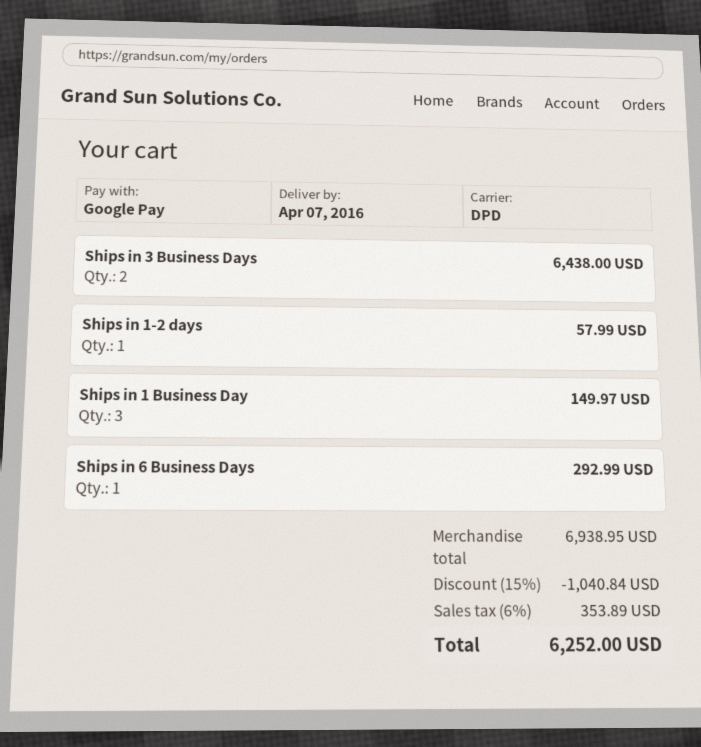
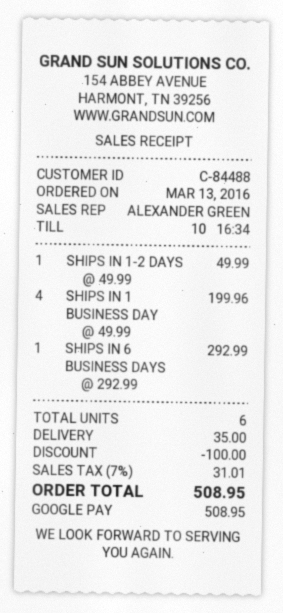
Ships in 3 Business Days: 2 for 6438.00 -> none
Ships in 1-2 days: 1 for 57.99 -> 1 for 49.99
Ships in 1 Business Day: 3 for 149.97 -> 4 for 199.96
discount: 1040.84 -> 100.00
shipping: none -> 35.00
tax: 6% = 353.89 -> 7% = 31.01
total: 6252.00 -> 508.95

